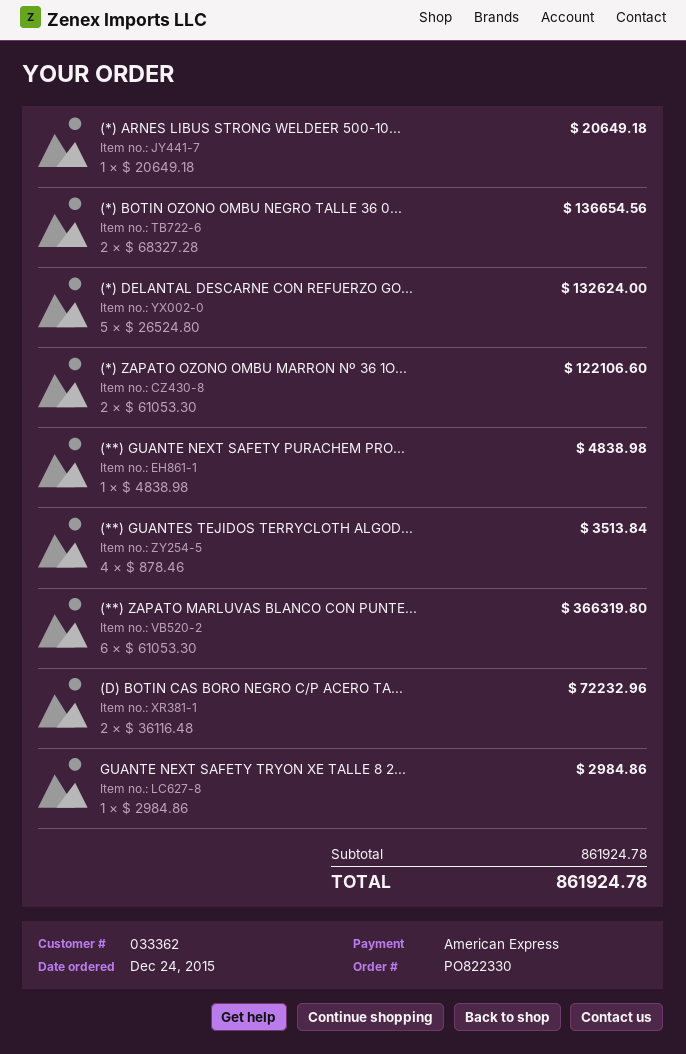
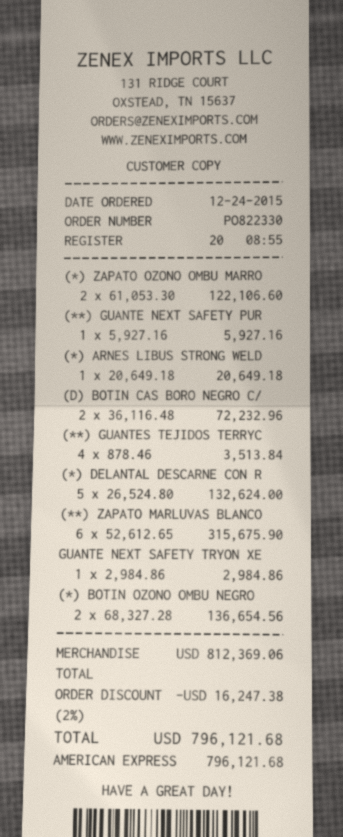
(**) GUANTE NEXT SAFETY PURACHEM PRO...: 1 x 4838.98 = 4838.98 -> 1 x 5927.16 = 5927.16
(**) ZAPATO MARLUVAS BLANCO CON PUNTE...: 6 x 61053.30 = 366319.80 -> 6 x 52612.65 = 315675.90
subtotal: 861924.78 -> 812369.06
discount: none -> 2% = 16247.38
total: 861924.78 -> 796121.68

